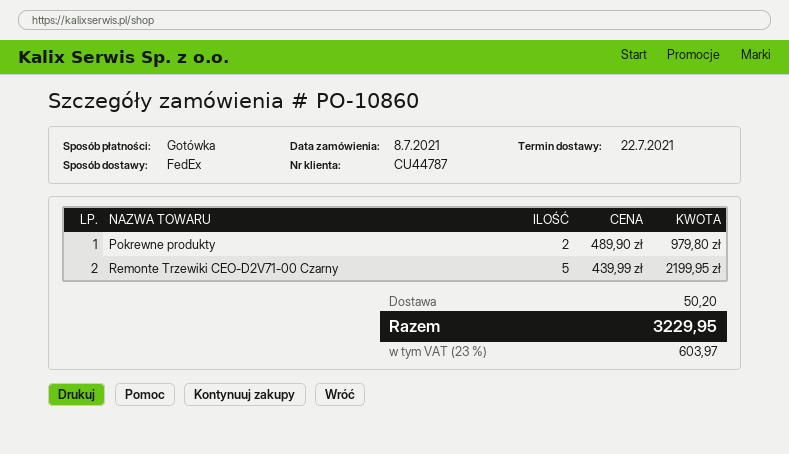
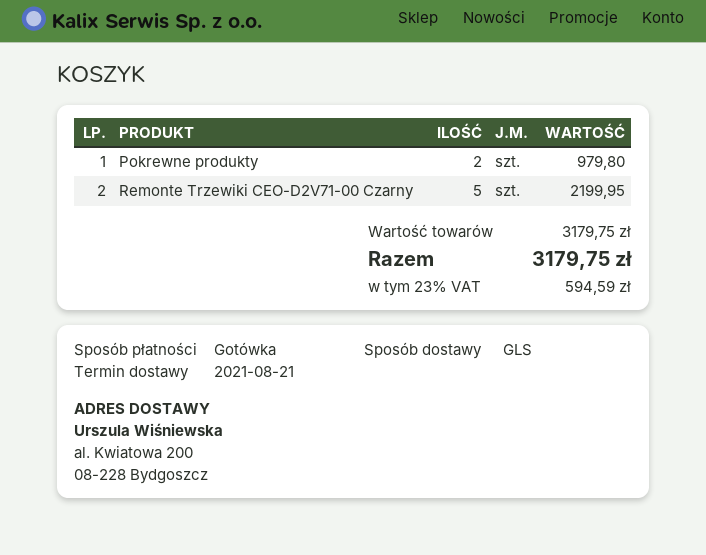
delivery date: 2021-07-22 -> 2021-08-21
shipping method: FedEx -> GLS
shipping: 50.20 -> none
tax: 23% = 603.97 -> 23% = 594.59
total: 3229.95 -> 3179.75

